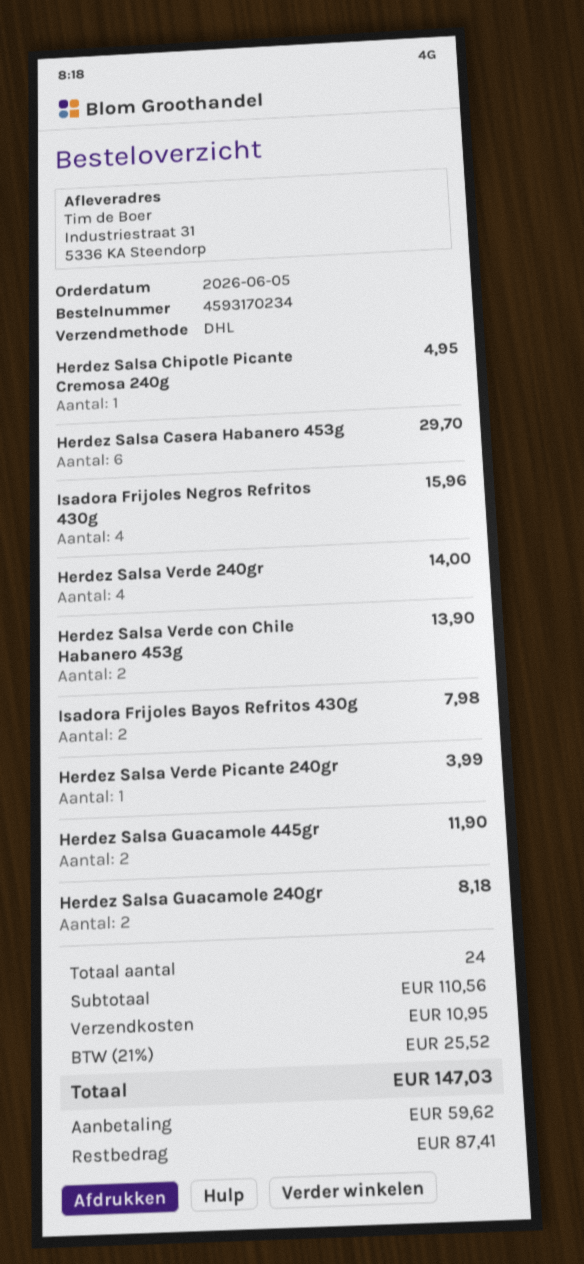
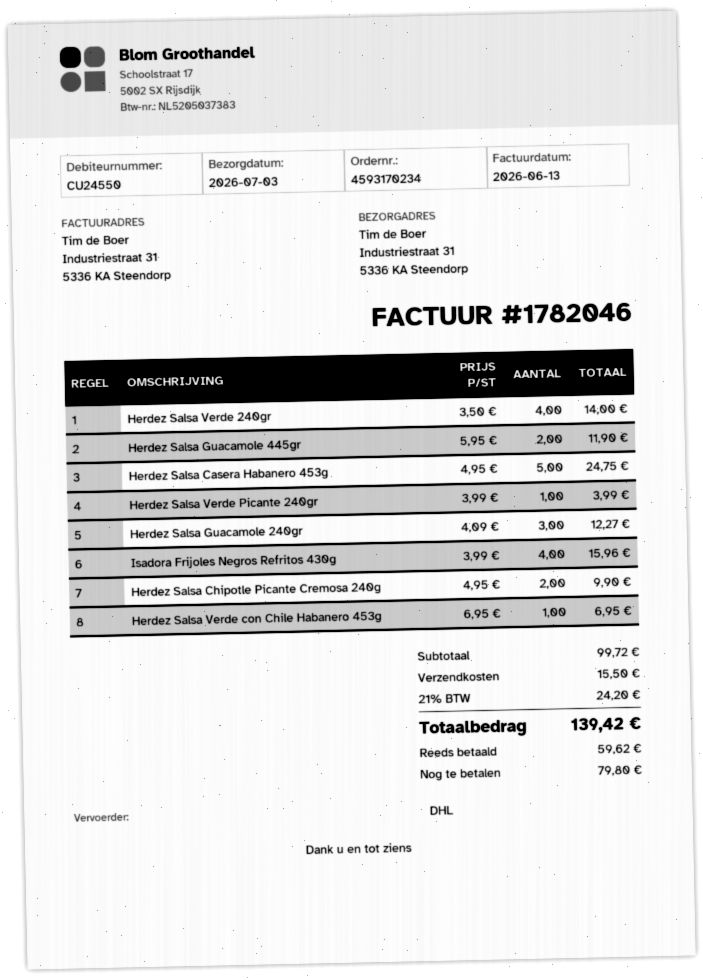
Herdez Salsa Chipotle Picante Cremosa 240g: 1 for 4.95 -> 2 for 9.90
Herdez Salsa Casera Habanero 453g: 6 for 29.70 -> 5 for 24.75
Herdez Salsa Verde con Chile Habanero 453g: 2 for 13.90 -> 1 for 6.95
Isadora Frijoles Bayos Refritos 430g: 2 for 7.98 -> none
Herdez Salsa Guacamole 240gr: 2 for 8.18 -> 3 for 12.27
subtotal: 110.56 -> 99.72
shipping: 10.95 -> 15.50
tax: 21% = 25.52 -> 21% = 24.20
total: 147.03 -> 139.42
balance: 87.41 -> 79.80

